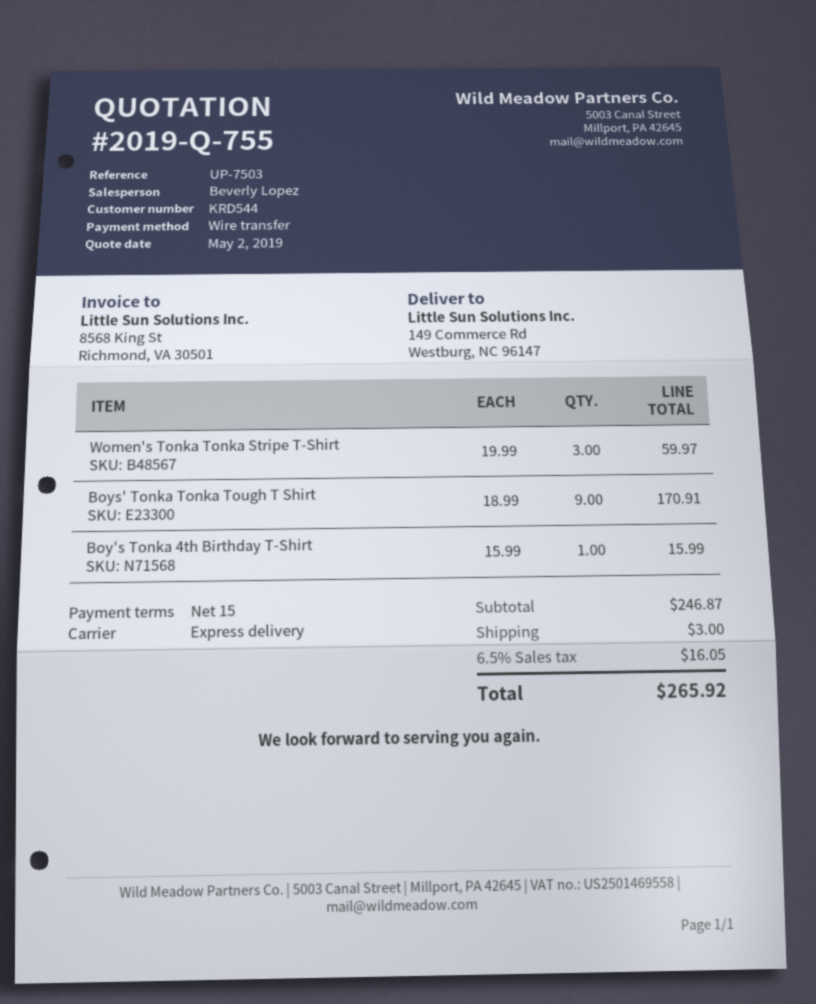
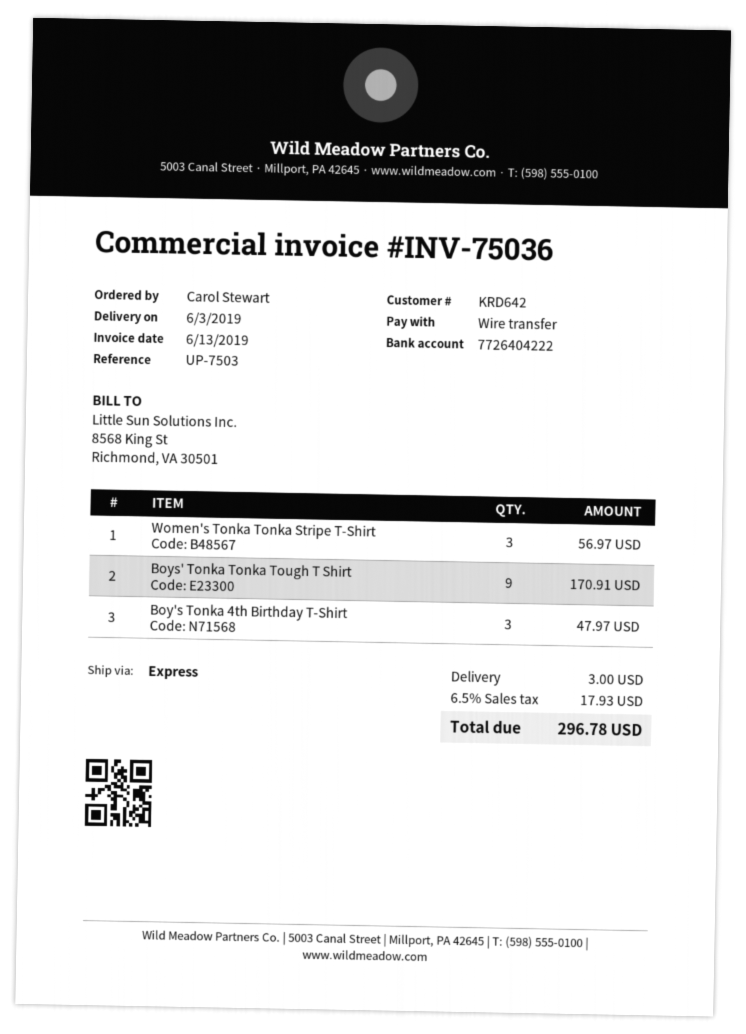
customer number: KRD544 -> KRD642
Women's Tonka Tonka Stripe T-Shirt: 3 for 59.97 -> 3 for 56.97
Boy's Tonka 4th Birthday T-Shirt: 1 for 15.99 -> 3 for 47.97
tax: 6.5% = 16.05 -> 6.5% = 17.93
total: 265.92 -> 296.78

